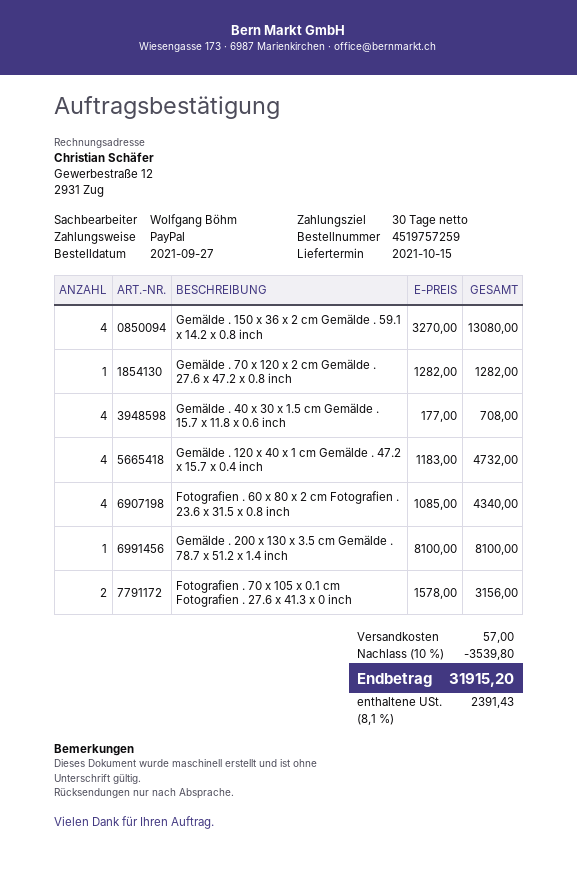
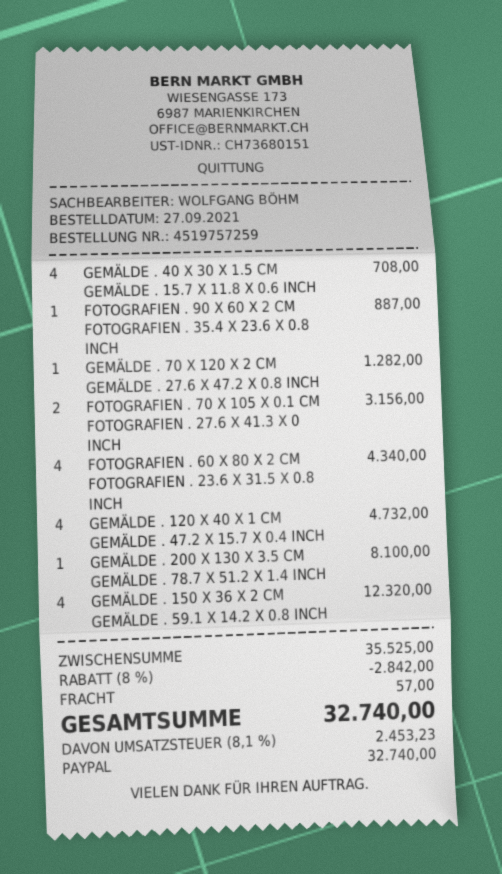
Gemälde . 150 x 36 x 2 cm Gemälde . 59.1 x 14.2 x 0.8 inch: 4 for 13080.00 -> 4 for 12320.00
FOTOGRAFIEN . 90 X 60 X 2 CM FOTOGRAFIEN . 35.4 X 23.6 X 0.8 INCH: none -> 1 for 887.00
discount: 10% = 3539.80 -> 8% = 2842.00
tax: 8.1% = 2391.43 -> 8.1% = 2453.23
total: 31915.20 -> 32740.00

